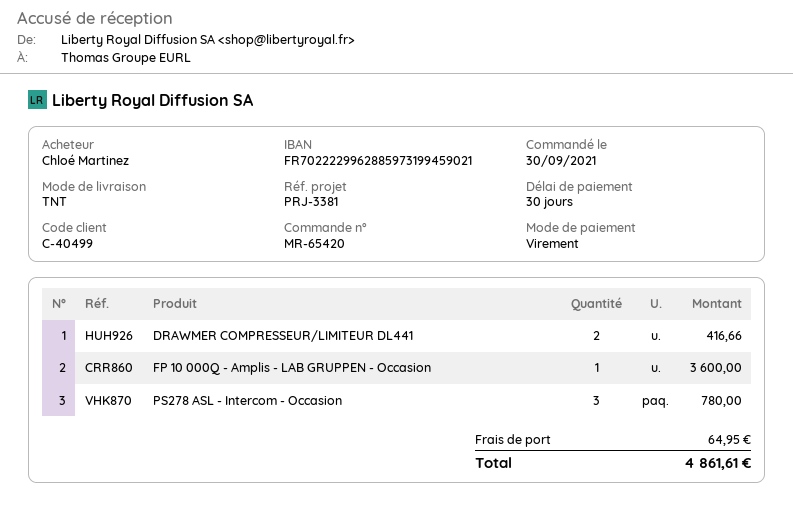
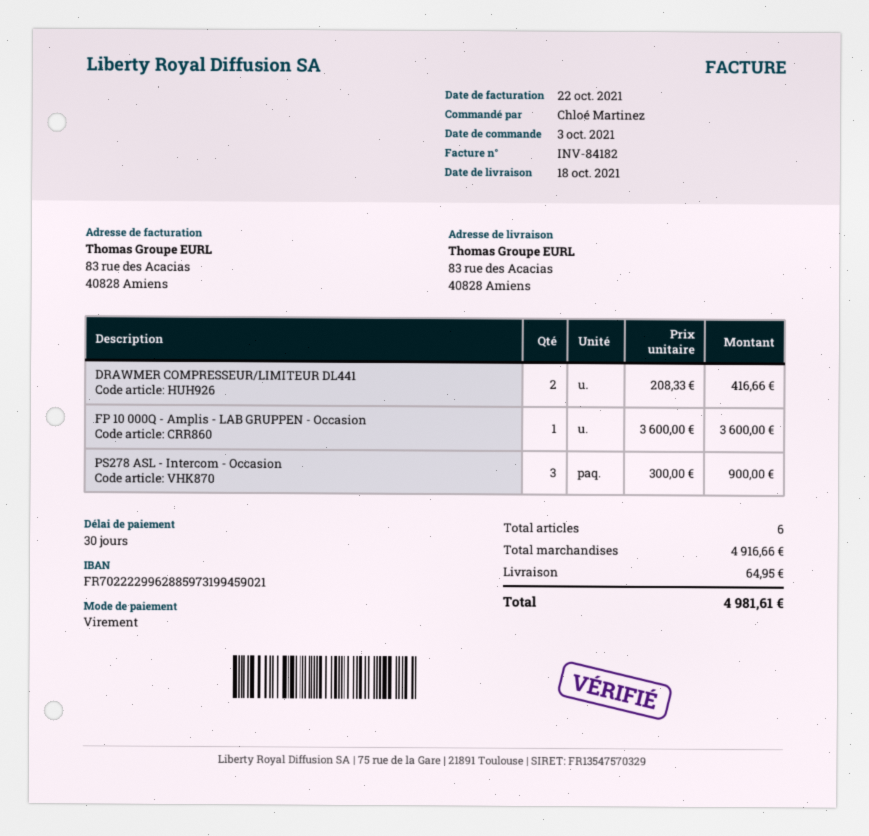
order date: 2021-09-30 -> 2021-10-03
PS278 ASL - Intercom - Occasion: 3 for 780.00 -> 3 for 900.00
total: 4861.61 -> 4981.61

